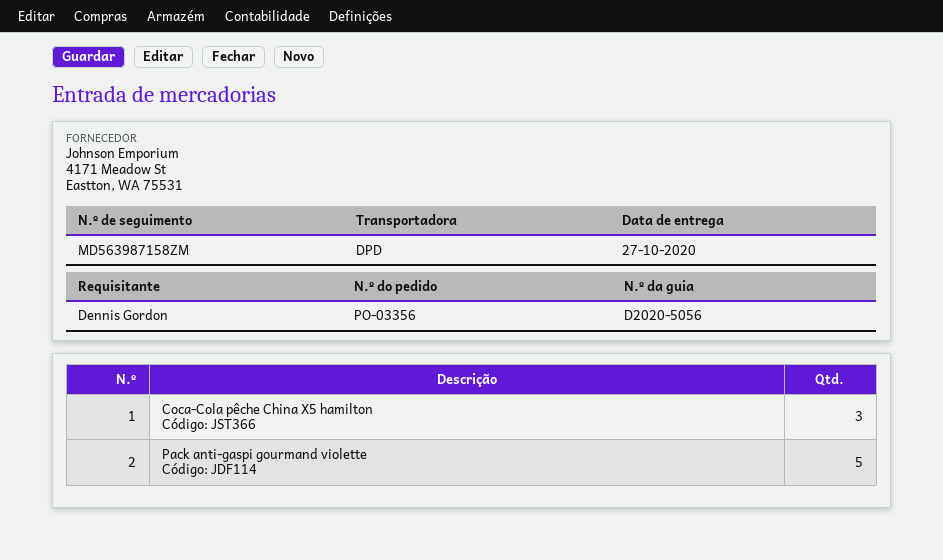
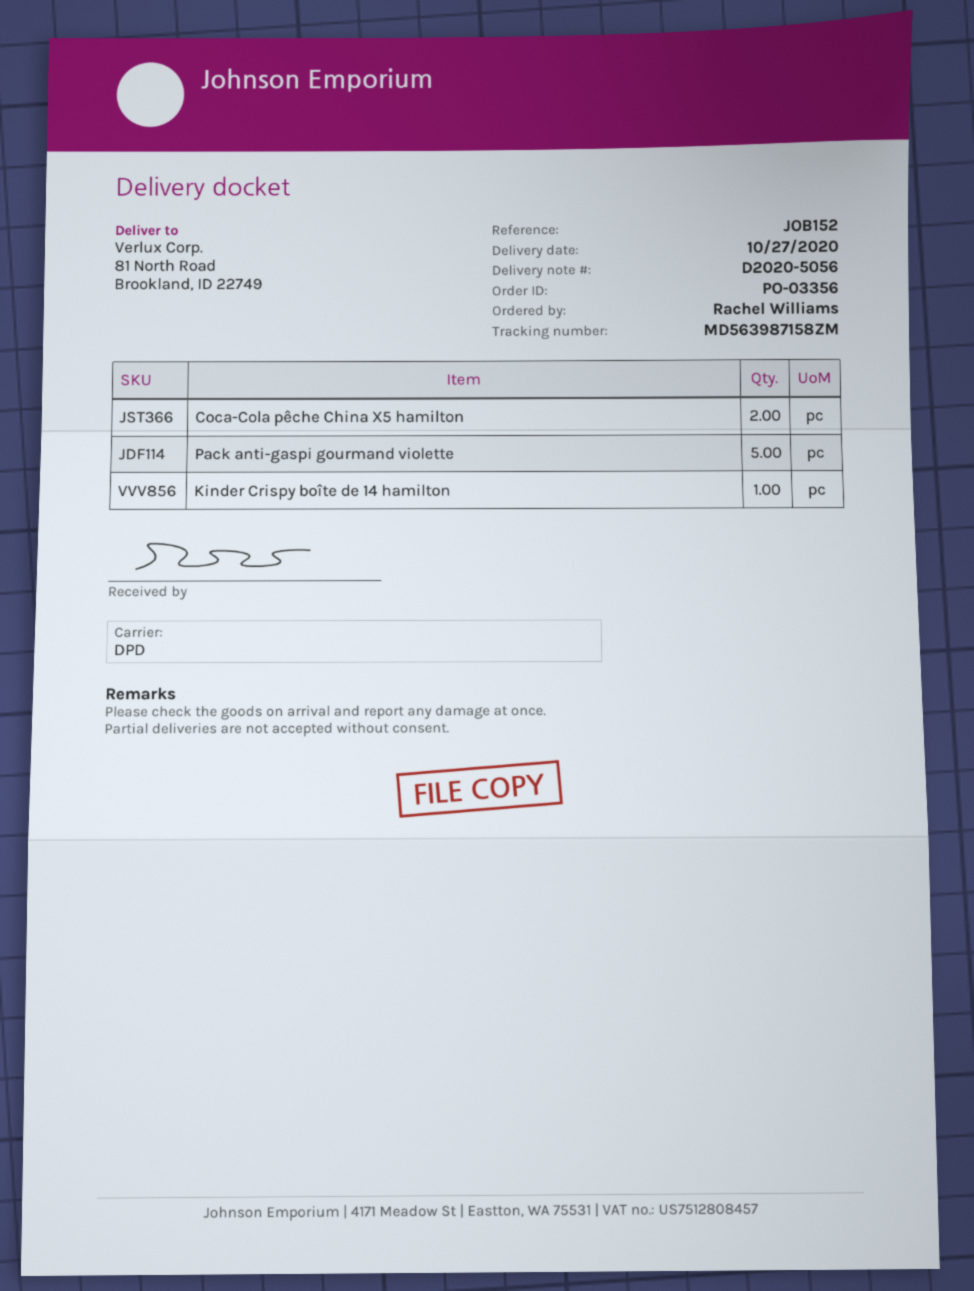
ordered by: Dennis Gordon -> Rachel Williams
Coca-Cola pêche China X5 hamilton: 3 -> 2
Kinder Crispy boîte de 14 hamilton: none -> 1

